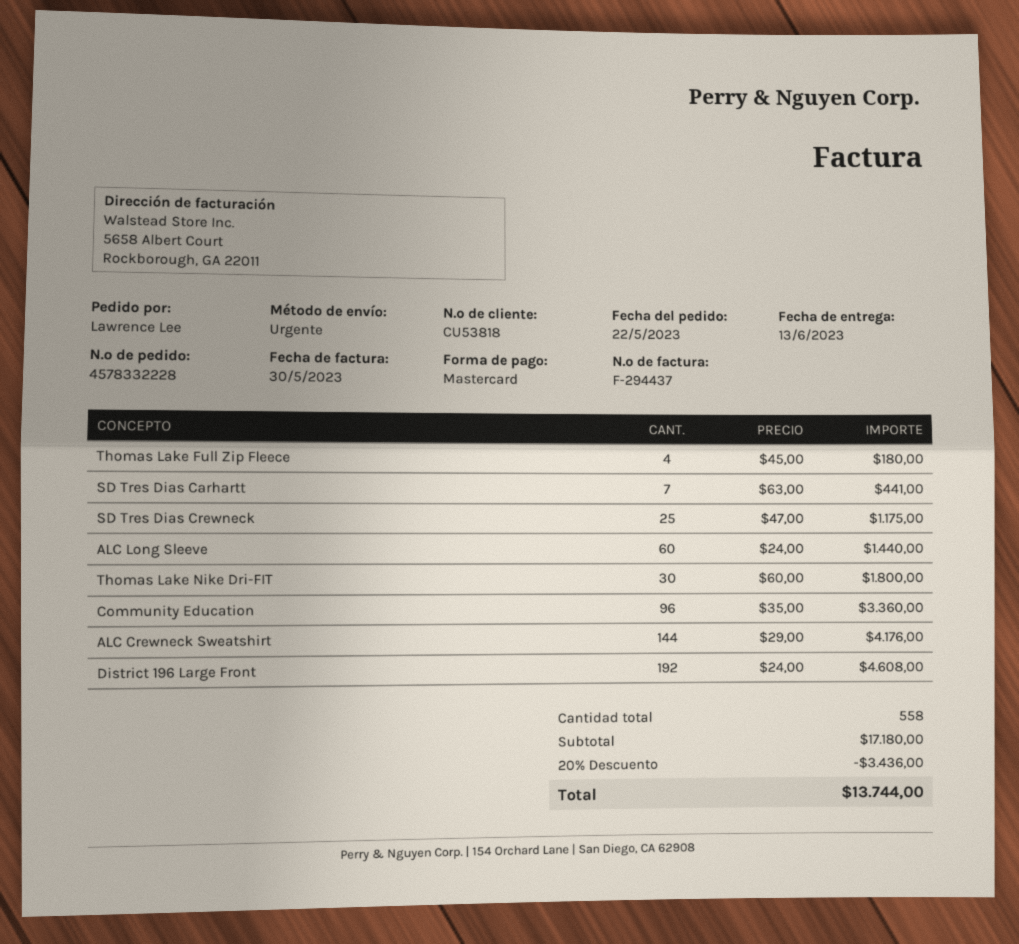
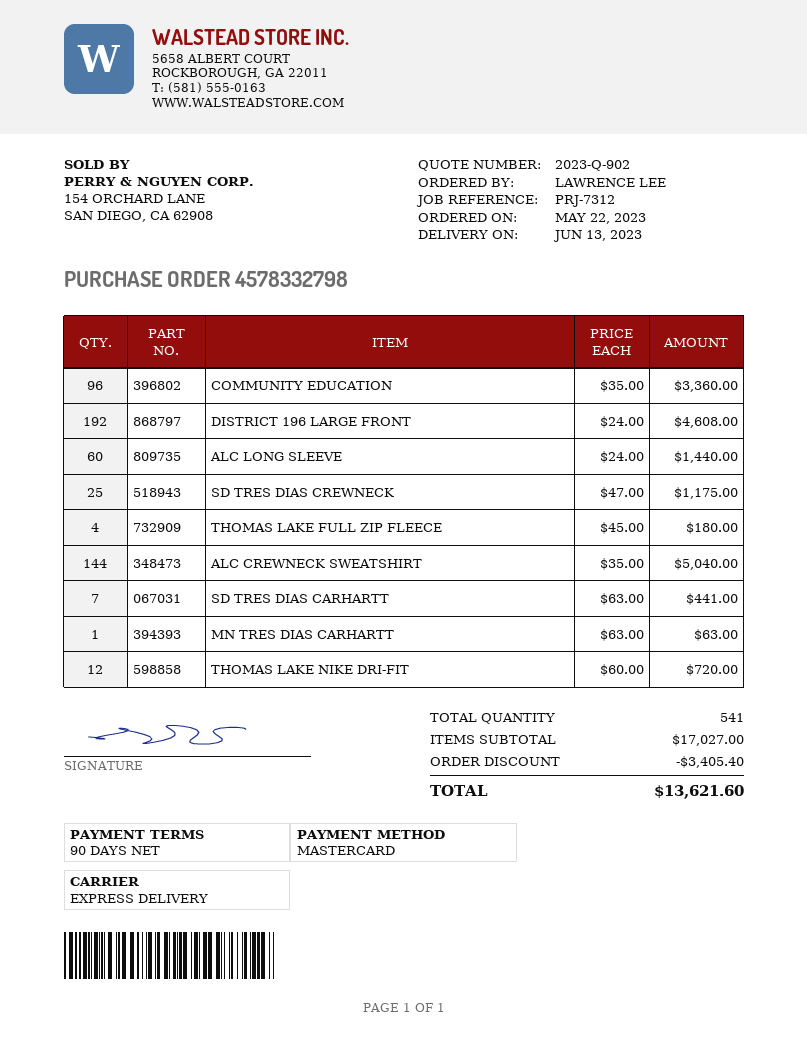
order number: 4578332228 -> 4578332798
Thomas Lake Nike Dri-FIT: 30 x 60.00 = 1800.00 -> 12 x 60.00 = 720.00
ALC Crewneck Sweatshirt: 144 x 29.00 = 4176.00 -> 144 x 35.00 = 5040.00
MN TRES DIAS CARHARTT: none -> 1 x 63.00 = 63.00
total quantity: 558 -> 541
subtotal: 17180.00 -> 17027.00
discount: 3436.00 -> 3405.40
total: 13744.00 -> 13621.60

